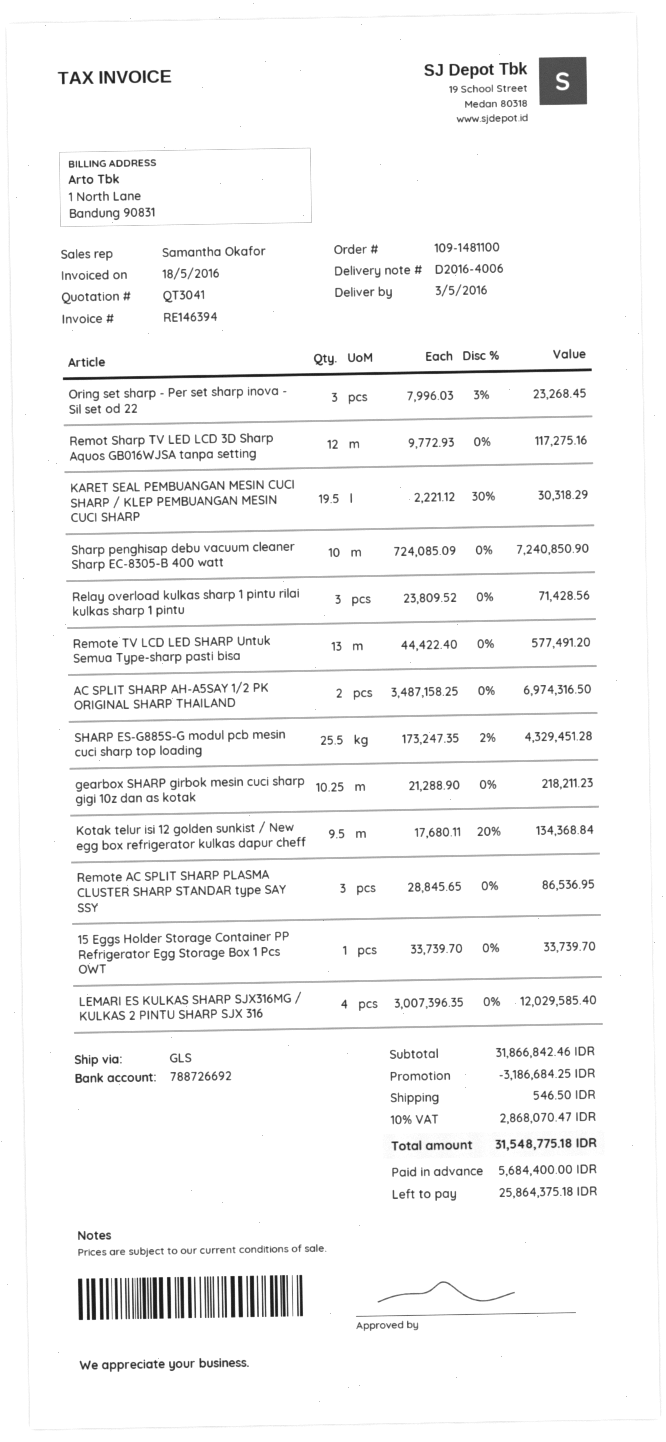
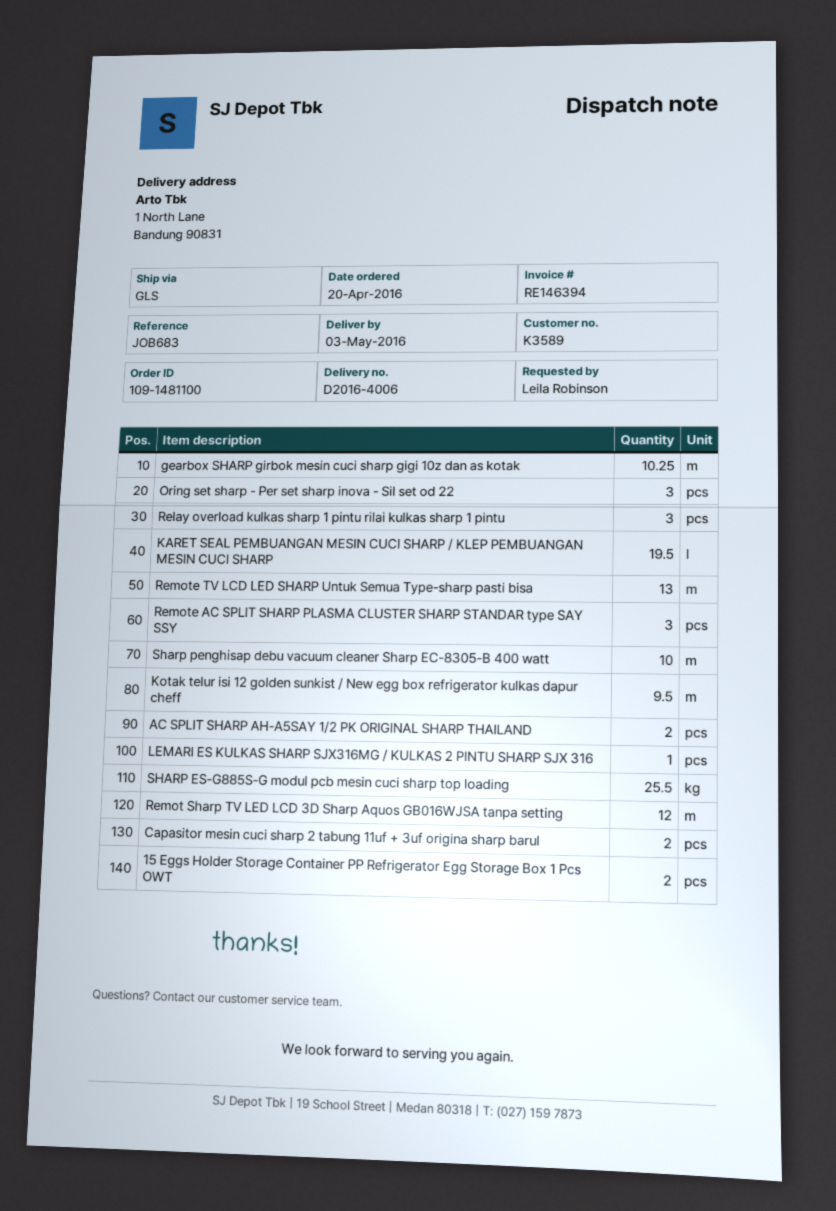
15 Eggs Holder Storage Container PP Refrigerator Egg Storage Box 1 Pcs OWT: 1 -> 2
LEMARI ES KULKAS SHARP SJX316MG / KULKAS 2 PINTU SHARP SJX 316: 4 -> 1
Capasitor mesin cuci sharp 2 tabung 11uf + 3uf origina sharp barul: none -> 2

